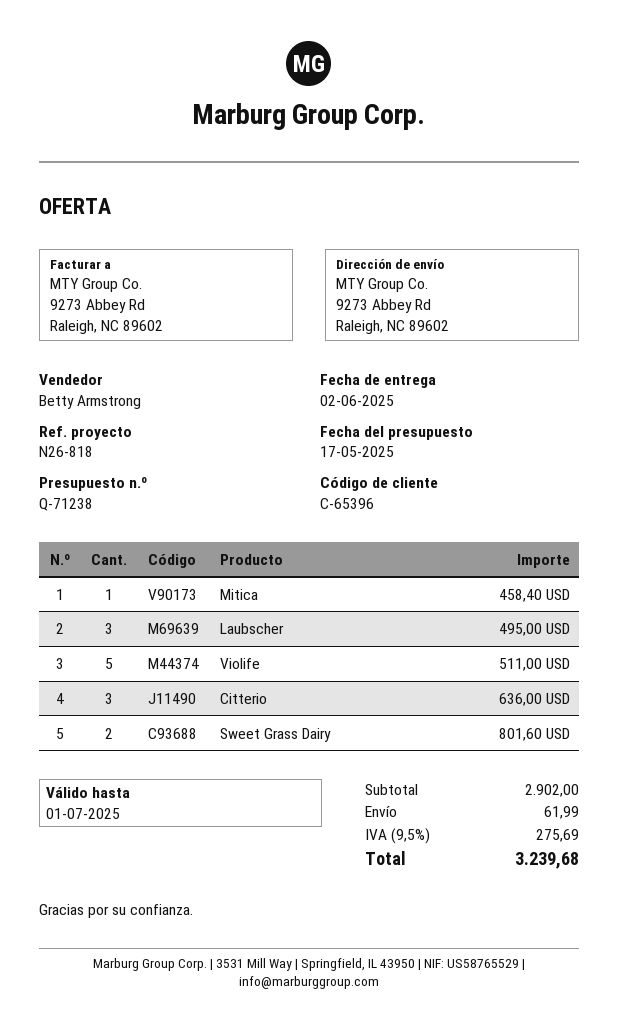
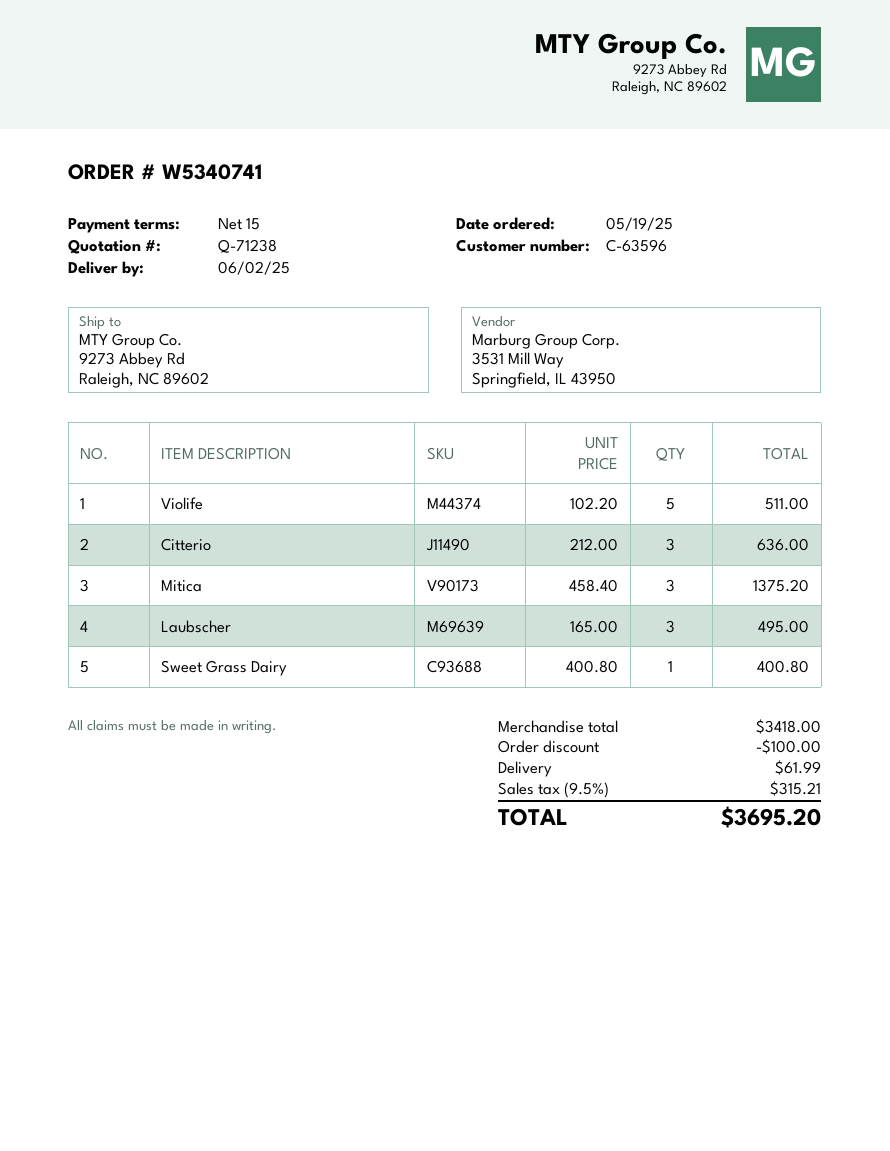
customer number: C-65396 -> C-63596
Mitica: 1 for 458.40 -> 3 for 1375.20
Sweet Grass Dairy: 2 for 801.60 -> 1 for 400.80
subtotal: 2902.00 -> 3418.00
discount: none -> 100.00
tax: 9.5% = 275.69 -> 9.5% = 315.21
total: 3239.68 -> 3695.20

